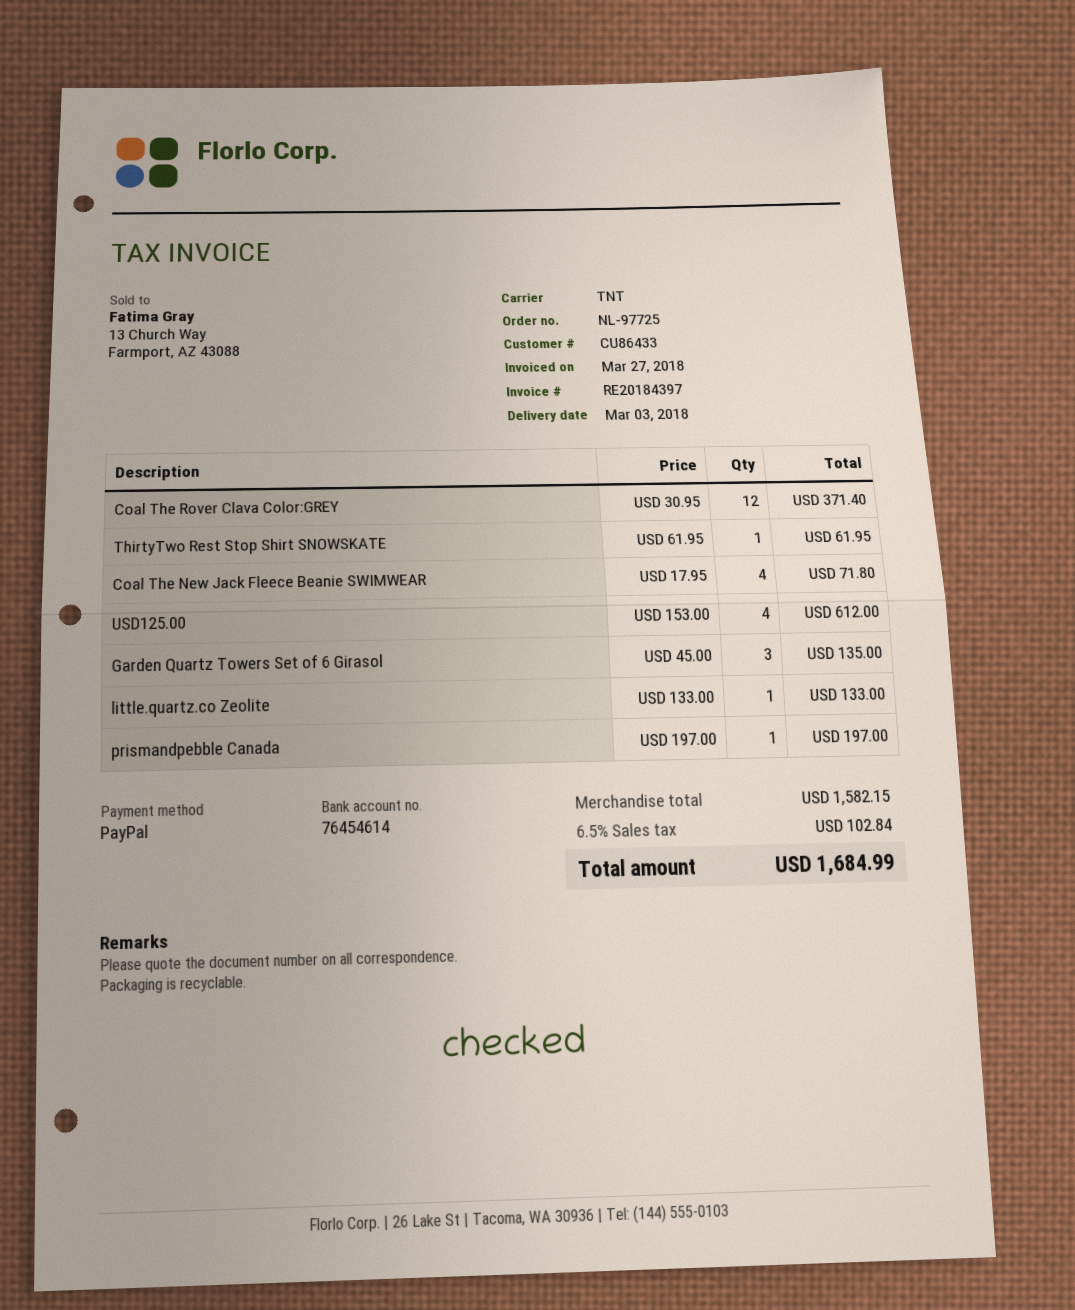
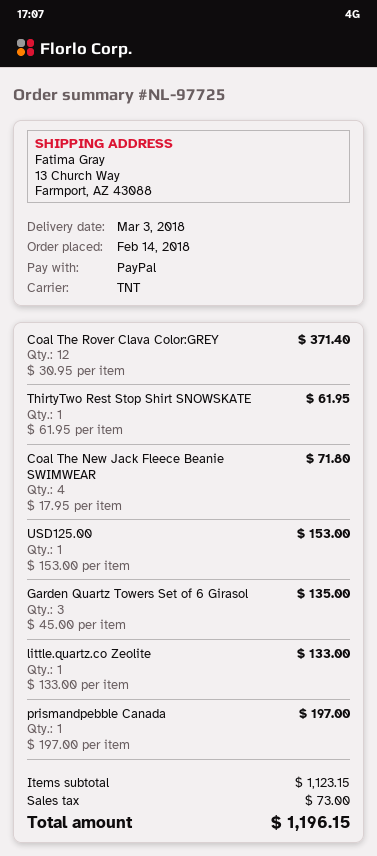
USD125.00: 4 x 153.00 = 612.00 -> 1 x 153.00 = 153.00
subtotal: 1582.15 -> 1123.15
tax: 102.84 -> 73.00
total: 1684.99 -> 1196.15

